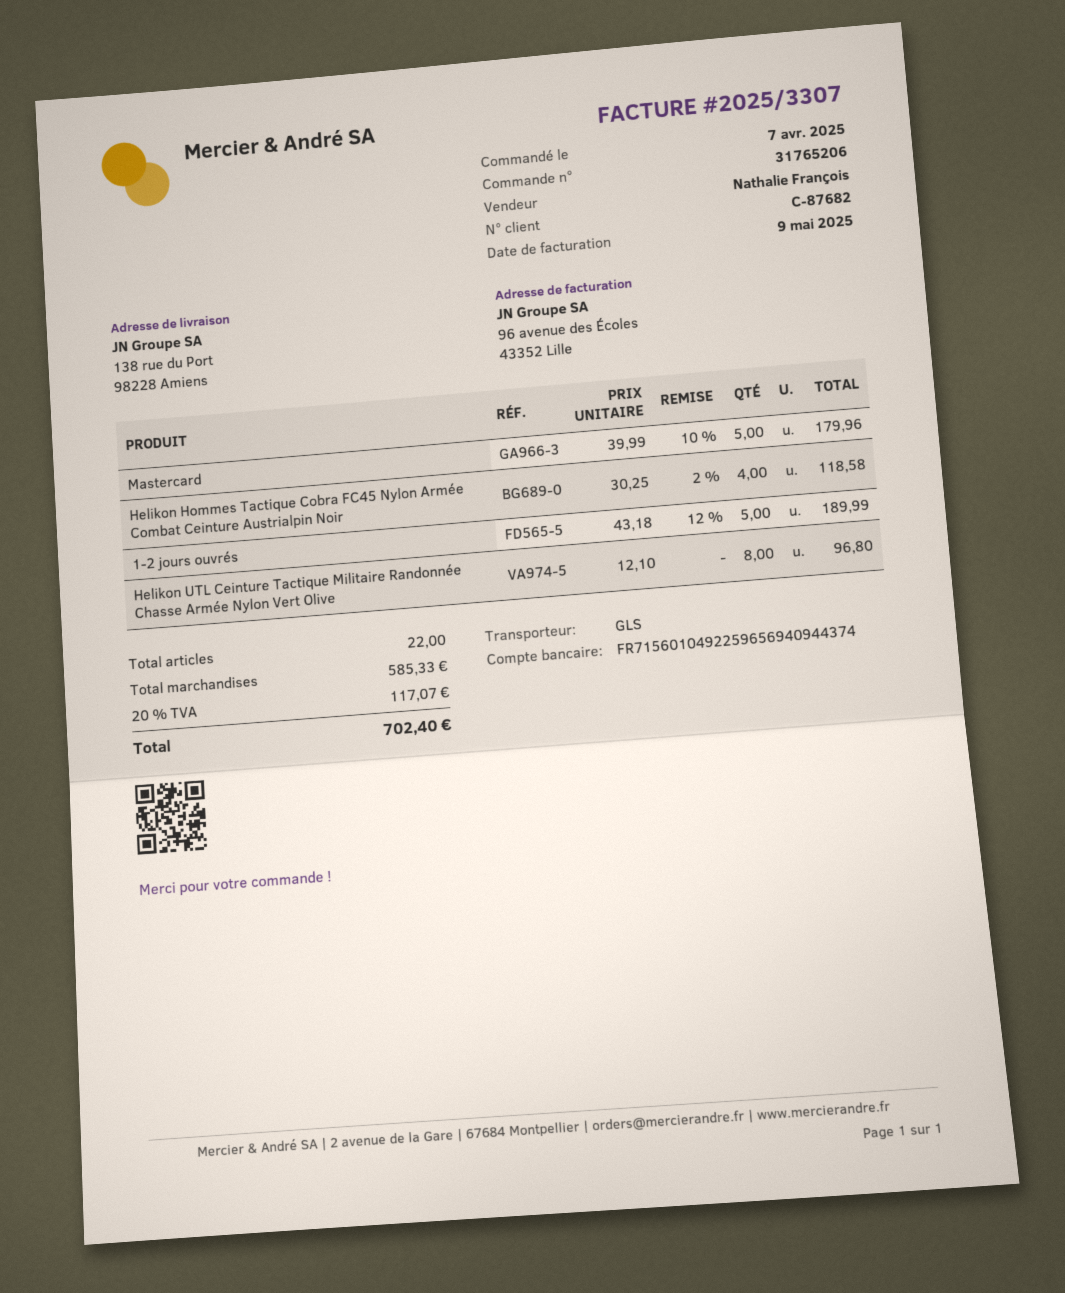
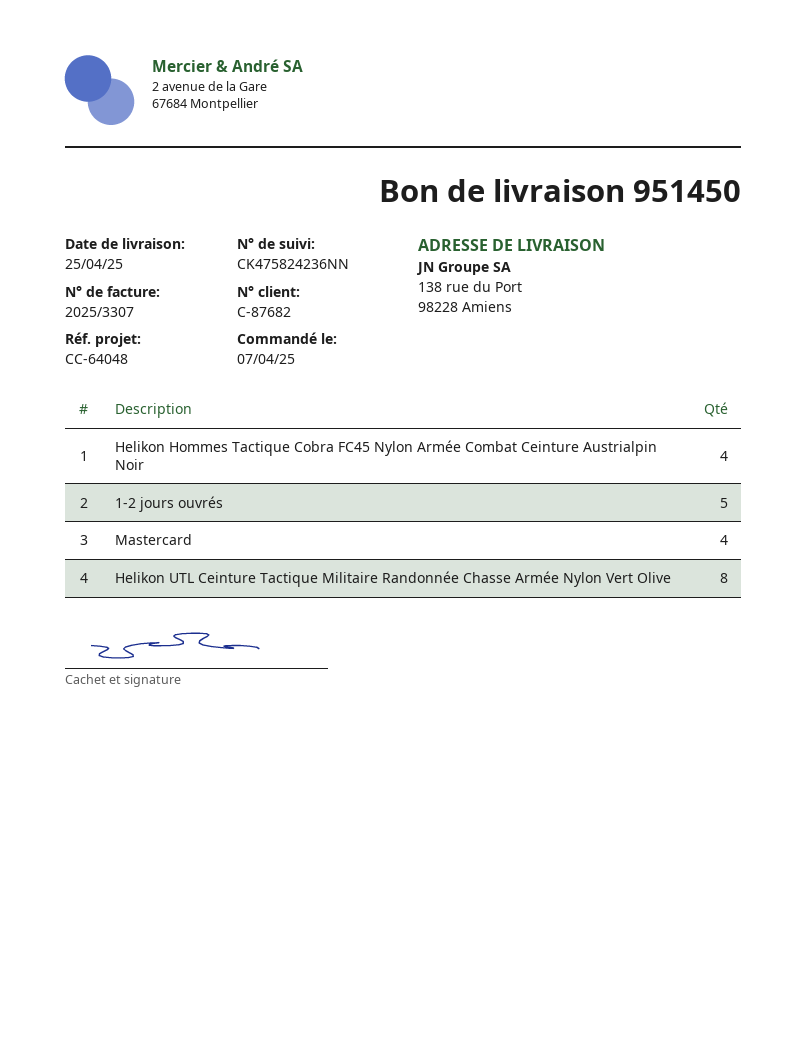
Mastercard: 5 -> 4

